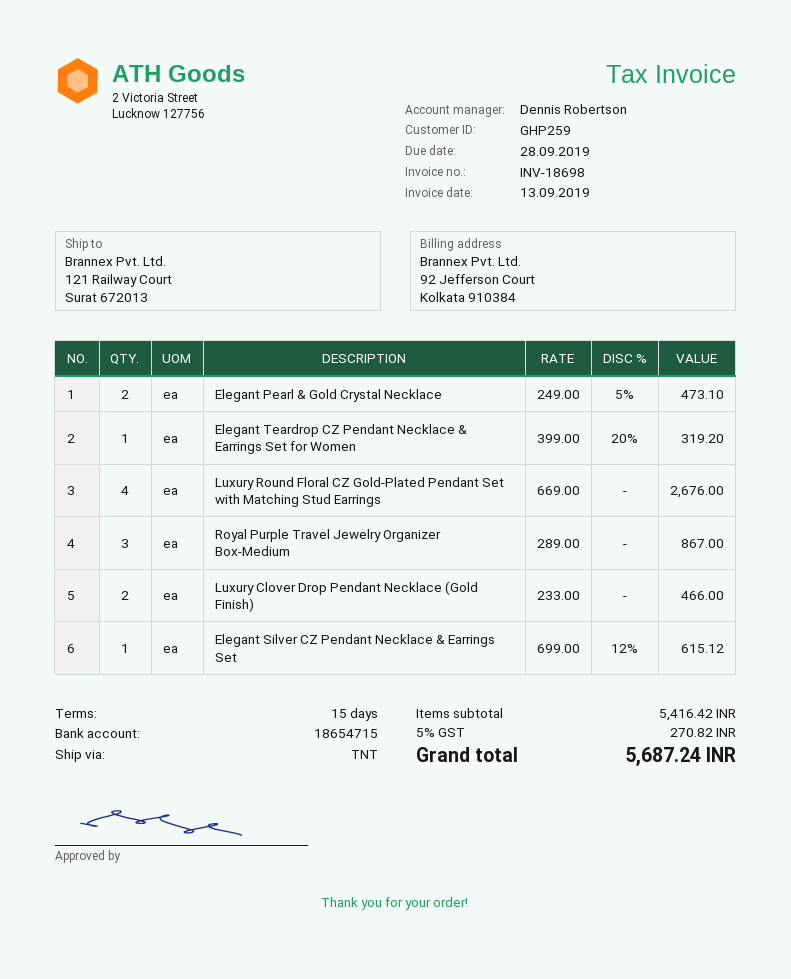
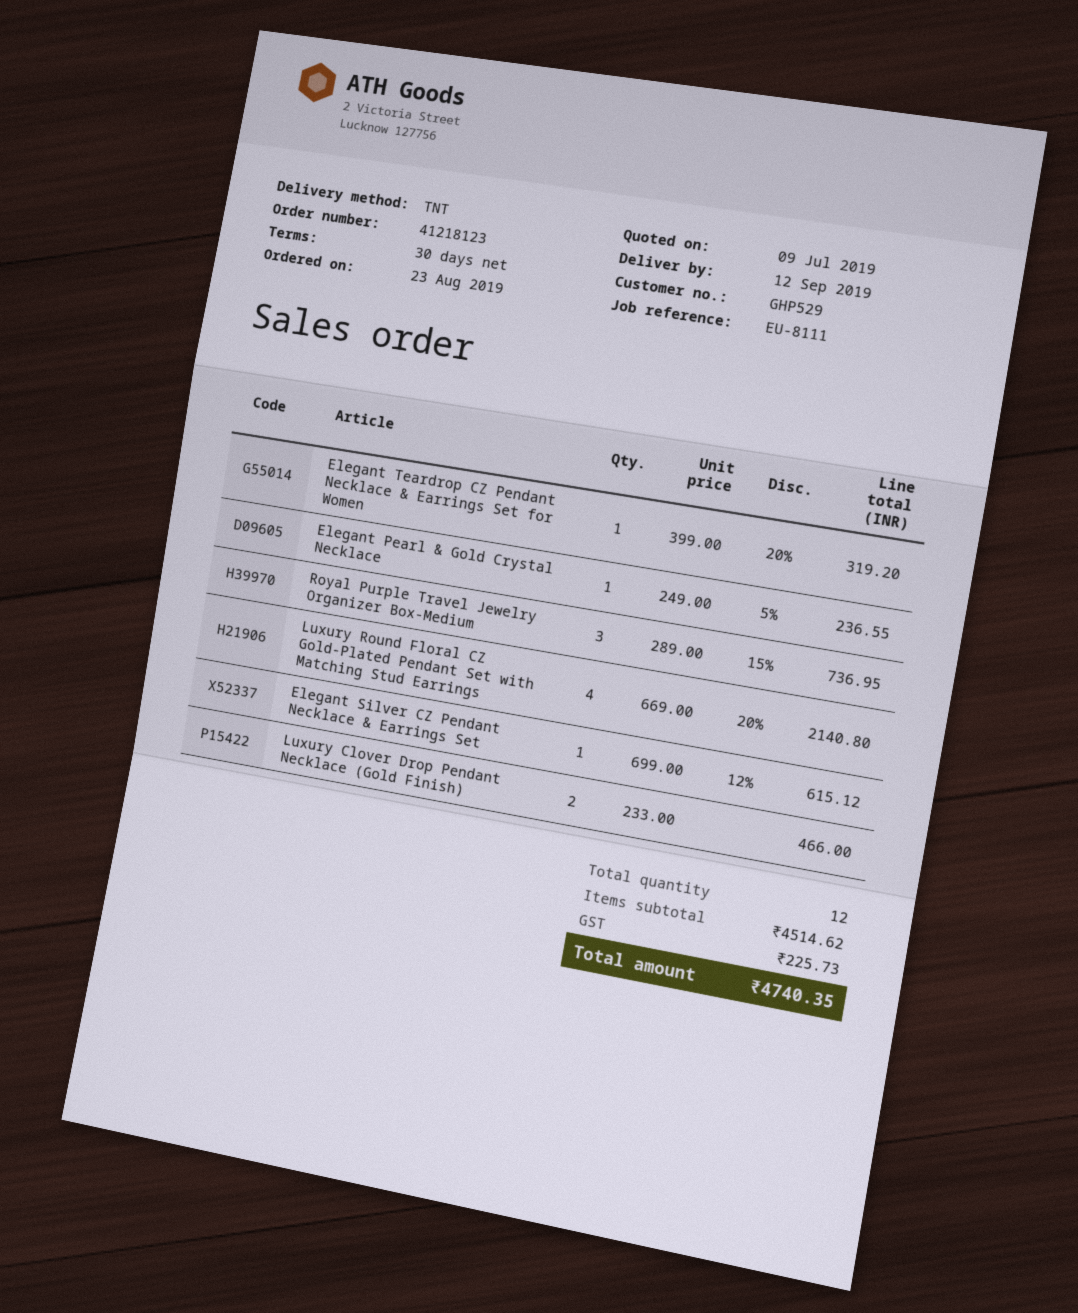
payment terms: 15 days -> 30 days
customer number: GHP259 -> GHP529
Elegant Pearl & Gold Crystal Necklace: 2 x 249.00 - 5% = 473.10 -> 1 x 249.00 - 5% = 236.55
Luxury Round Floral CZ Gold-Plated Pendant Set with Matching Stud Earrings: 4 x 669.00 = 2676.00 -> 4 x 669.00 - 20% = 2140.80
Royal Purple Travel Jewelry Organizer Box-Medium: 3 x 289.00 = 867.00 -> 3 x 289.00 - 15% = 736.95
subtotal: 5416.42 -> 4514.62
tax: 270.82 -> 225.73
total: 5687.24 -> 4740.35

